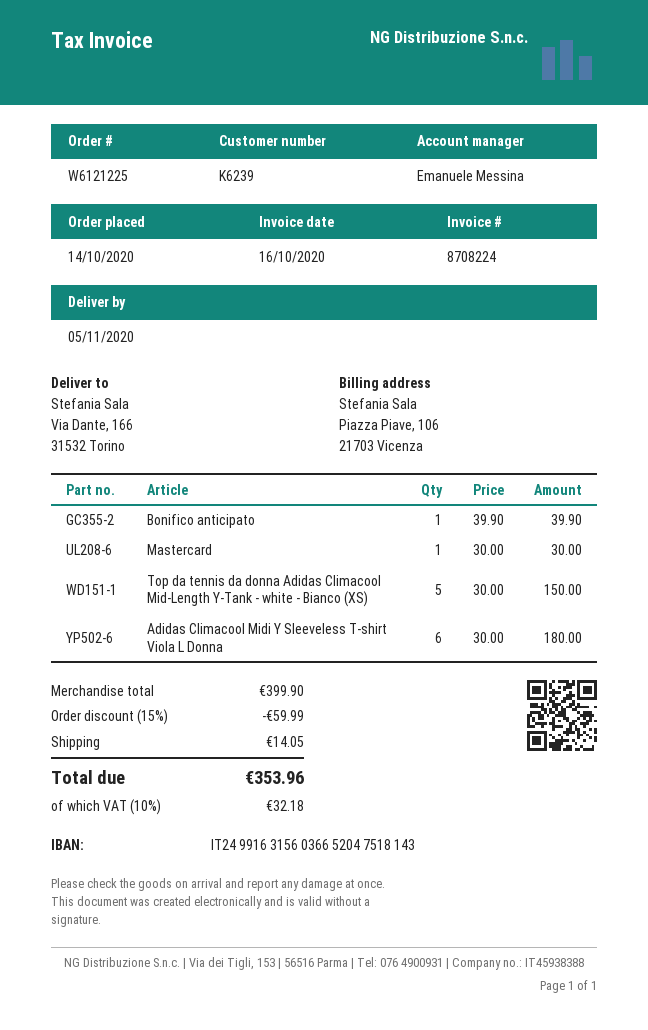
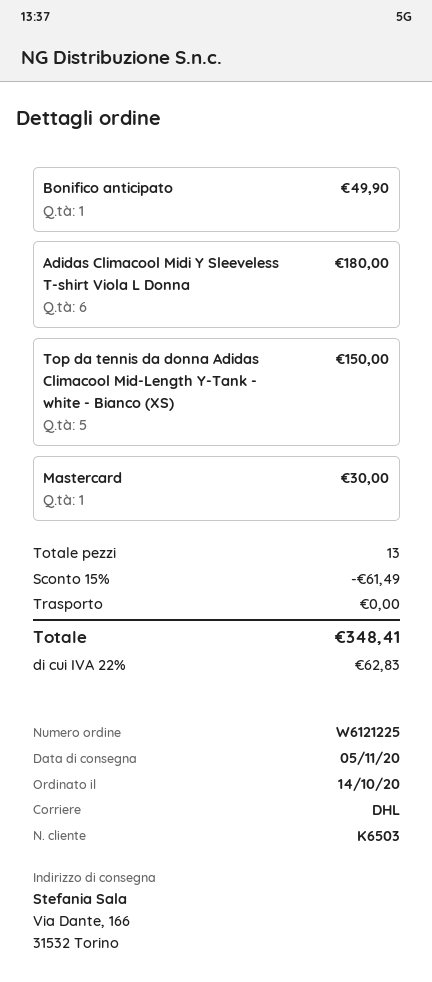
customer number: K6239 -> K6503
Bonifico anticipato: 1 for 39.90 -> 1 for 49.90
discount: 15% = 59.99 -> 15% = 61.49
shipping: 14.05 -> 0.00
tax: 10% = 32.18 -> 22% = 62.83
total: 353.96 -> 348.41

